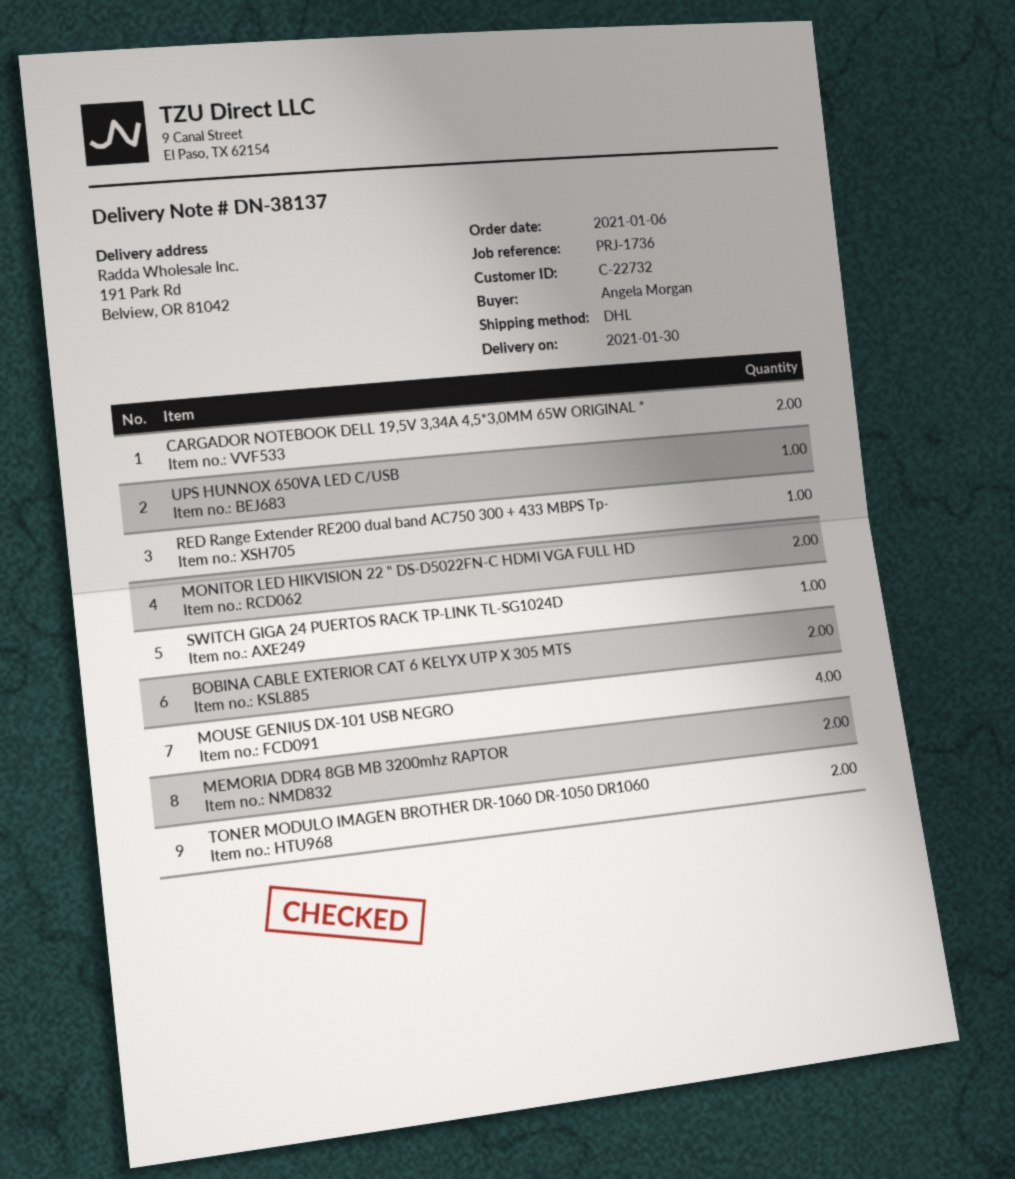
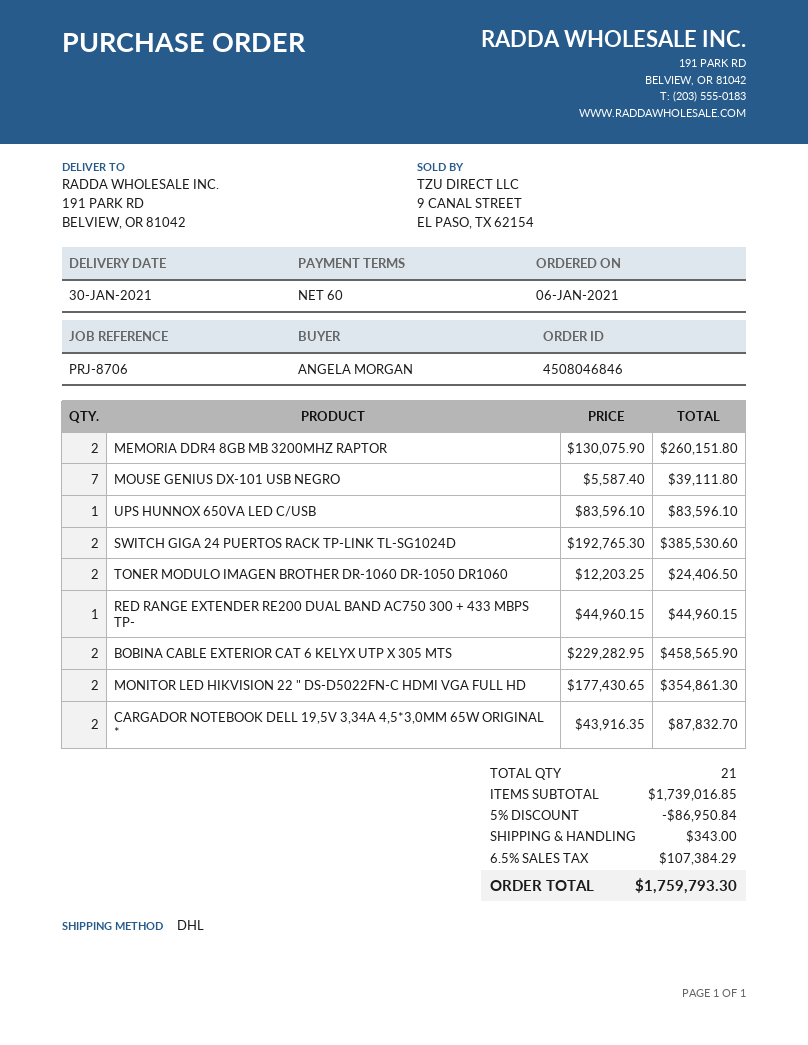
reference: PRJ-1736 -> PRJ-8706
SWITCH GIGA 24 PUERTOS RACK TP-LINK TL-SG1024D: 1 -> 2
MOUSE GENIUS DX-101 USB NEGRO: 4 -> 7

